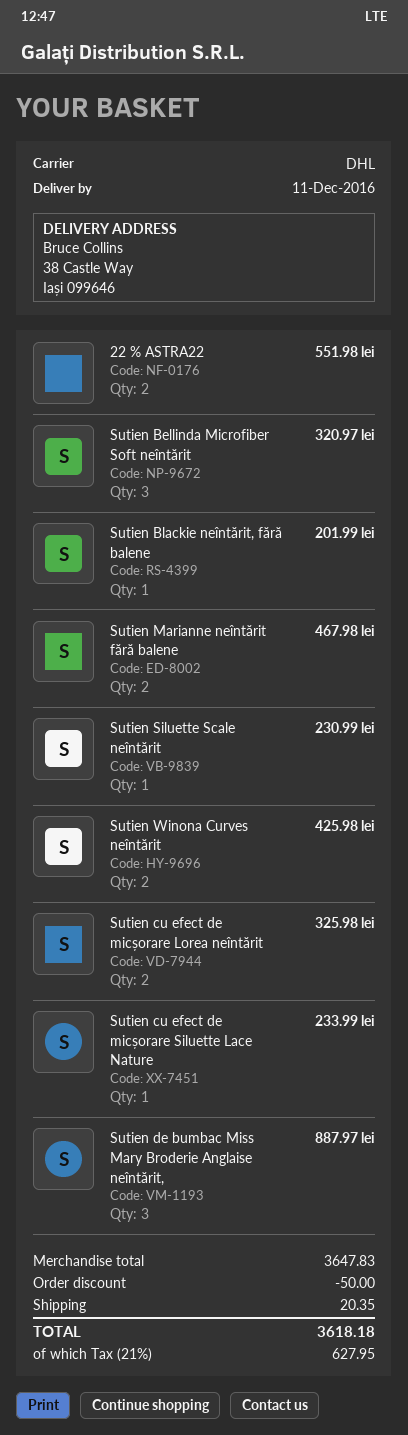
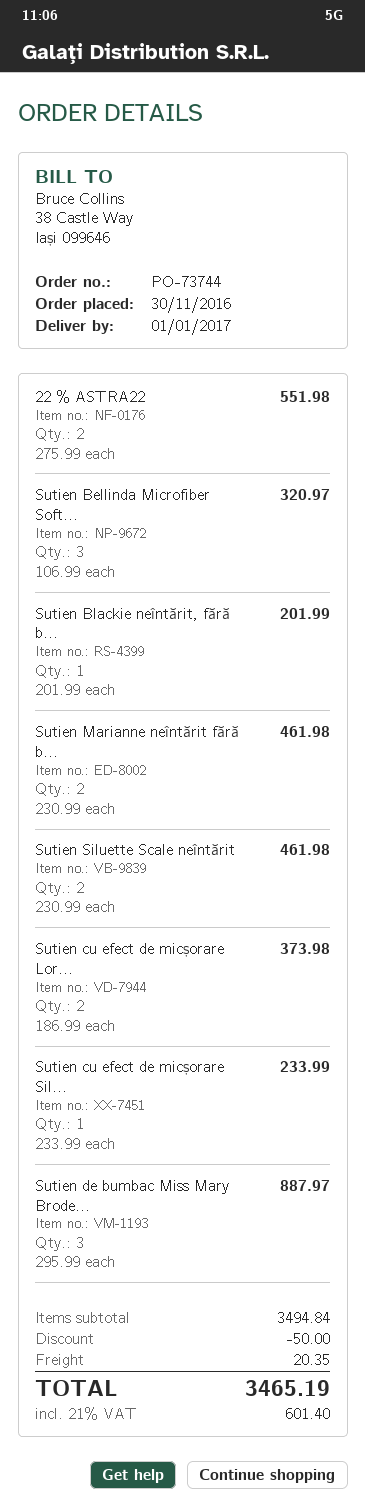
delivery date: 2016-12-11 -> 2017-01-01
Sutien Marianne neîntărit fără balene: 2 for 467.98 -> 2 for 461.98
Sutien Siluette Scale neîntărit: 1 for 230.99 -> 2 for 461.98
Sutien Winona Curves neîntărit: 2 for 425.98 -> none
Sutien cu efect de micșorare Lorea neîntărit: 2 for 325.98 -> 2 for 373.98
subtotal: 3647.83 -> 3494.84
tax: 21% = 627.95 -> 21% = 601.40
total: 3618.18 -> 3465.19

